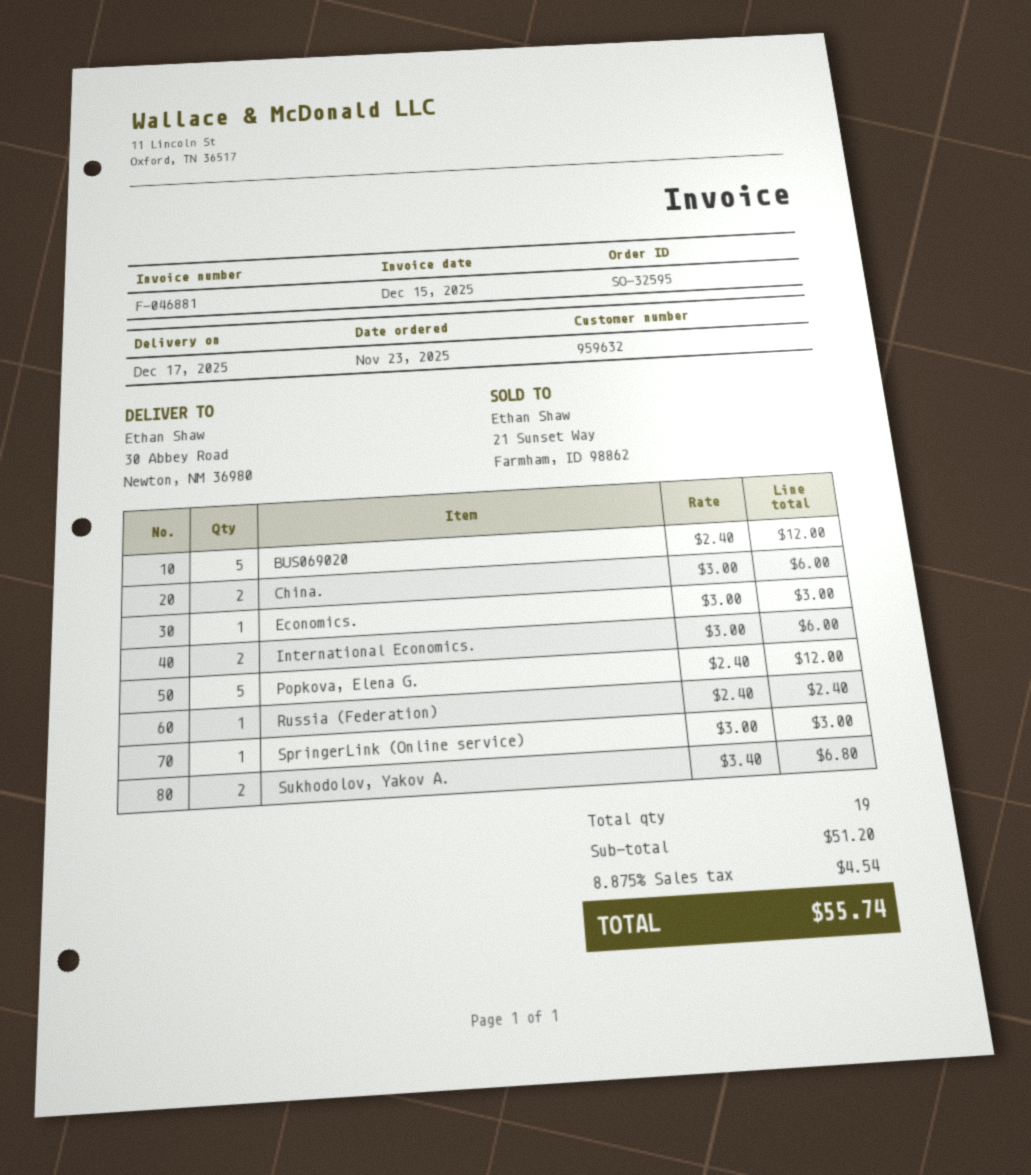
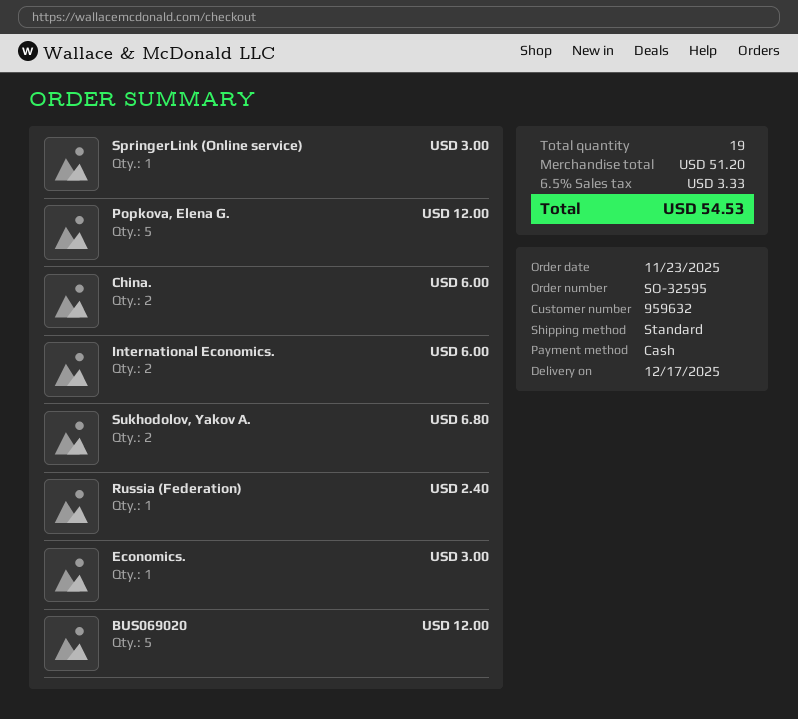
tax: 8.875% = 4.54 -> 6.5% = 3.33
total: 55.74 -> 54.53

